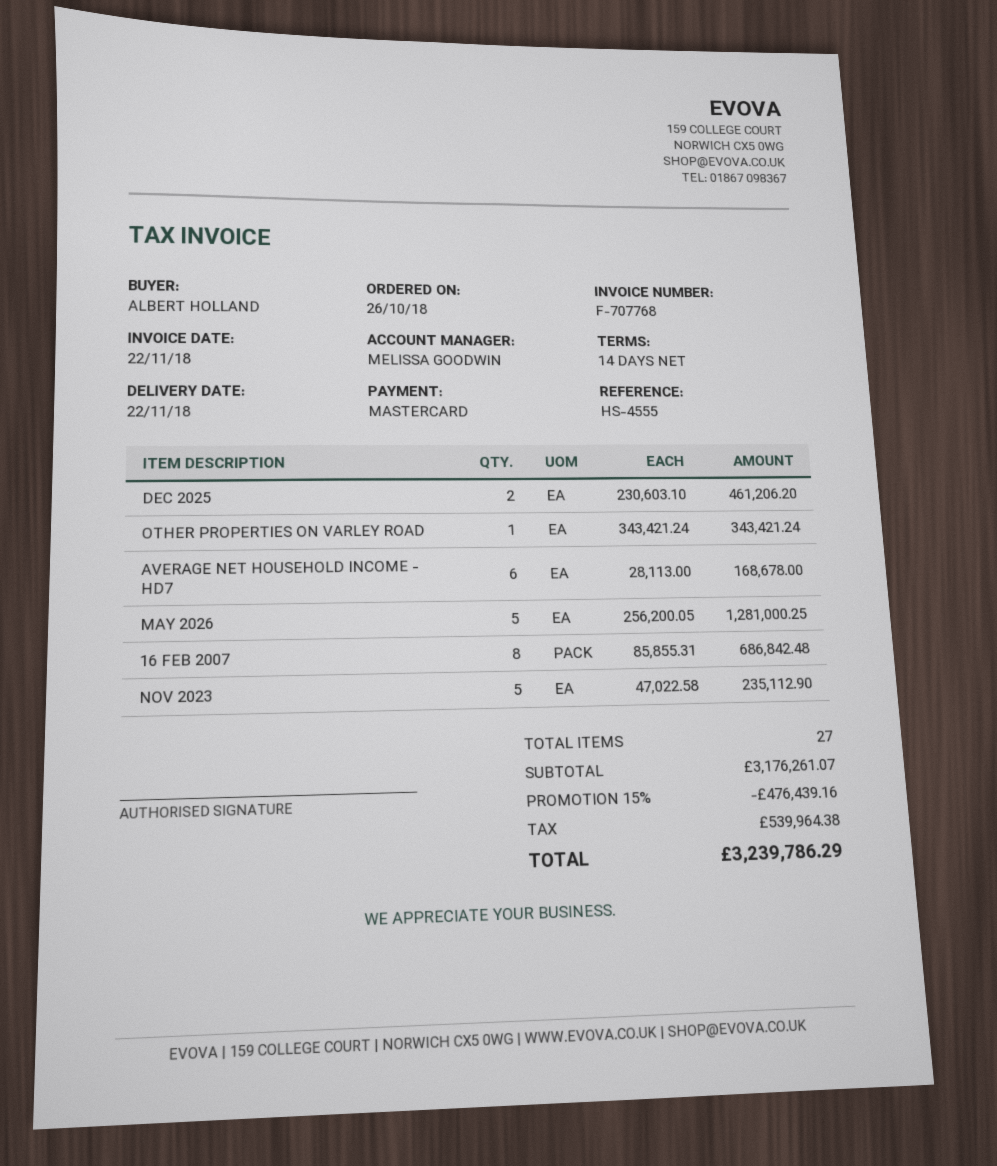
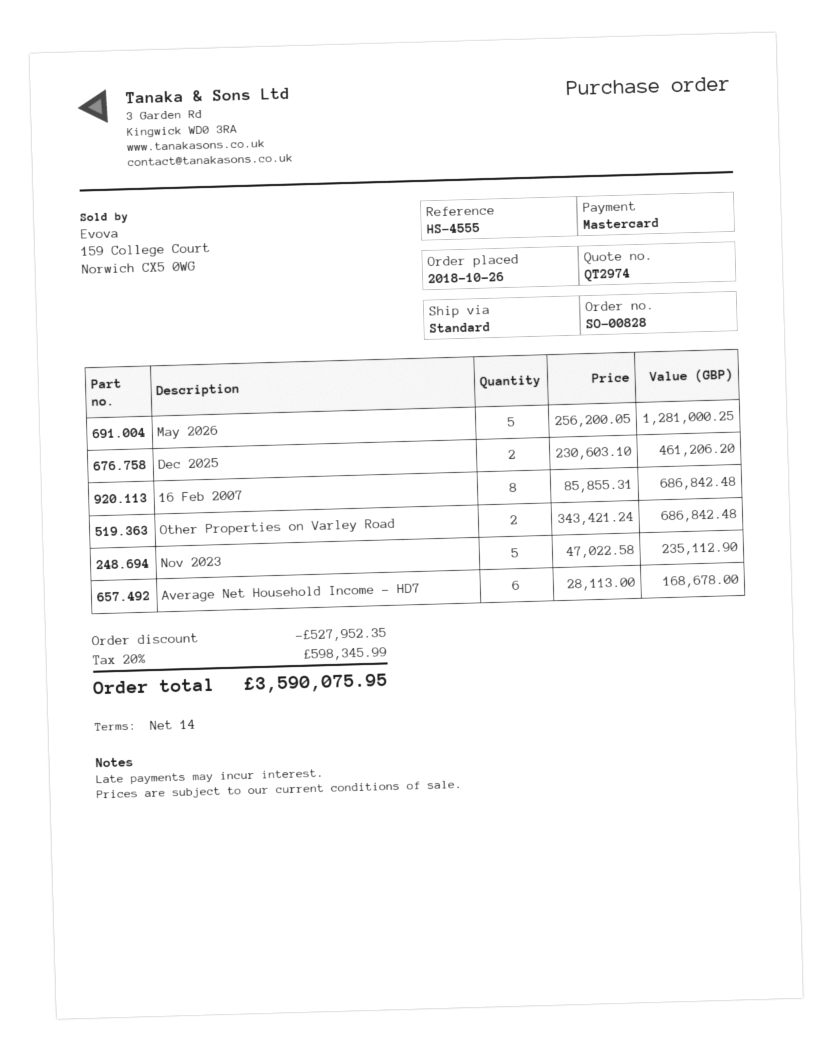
OTHER PROPERTIES ON VARLEY ROAD: 1 x 343421.24 = 343421.24 -> 2 x 343421.24 = 686842.48
discount: 476439.16 -> 527952.35
tax: 539964.38 -> 598345.99
total: 3239786.29 -> 3590075.95

